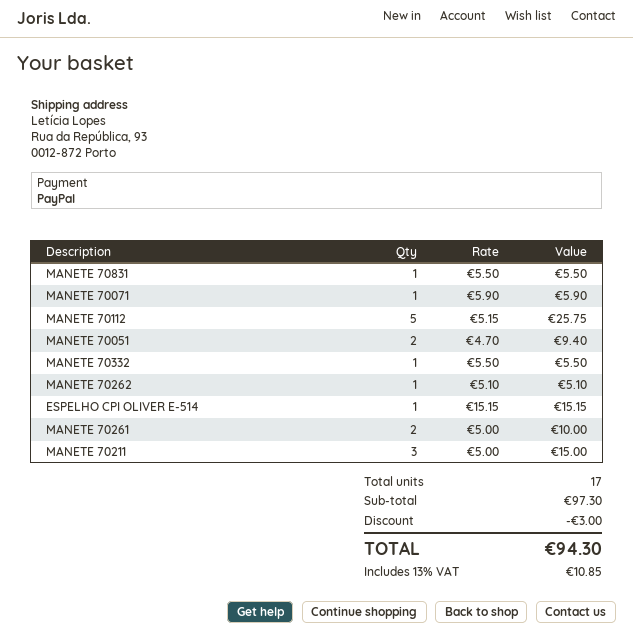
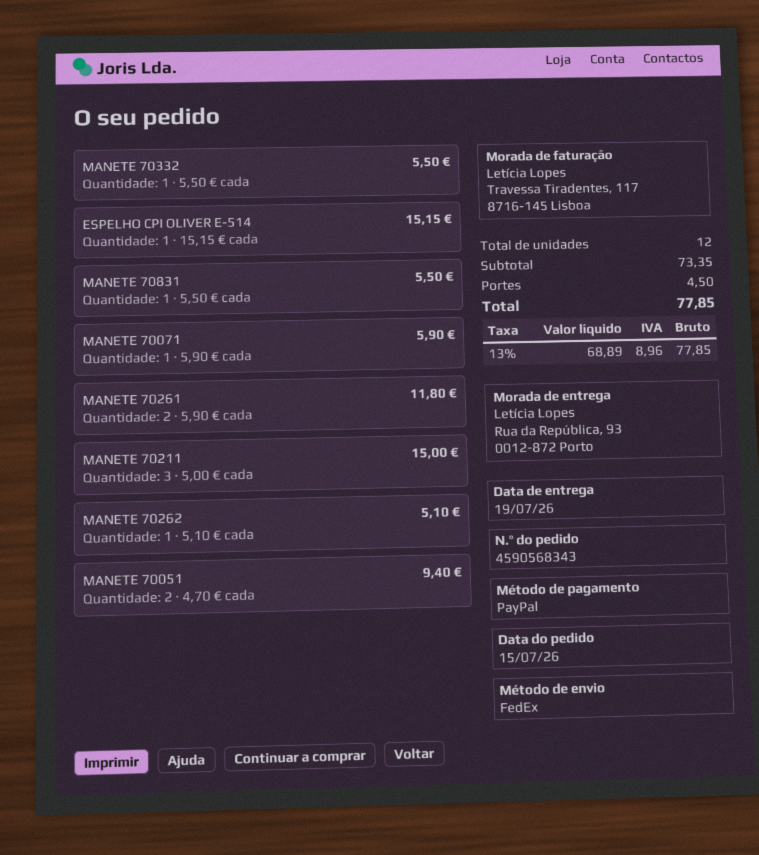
MANETE 70112: 5 x 5.15 = 25.75 -> none
MANETE 70261: 2 x 5.00 = 10.00 -> 2 x 5.90 = 11.80
total quantity: 17 -> 12
subtotal: 97.30 -> 73.35
discount: 3.00 -> none
shipping: none -> 4.50
tax: 13% = 10.85 -> 13% = 8.96
total: 94.30 -> 77.85

